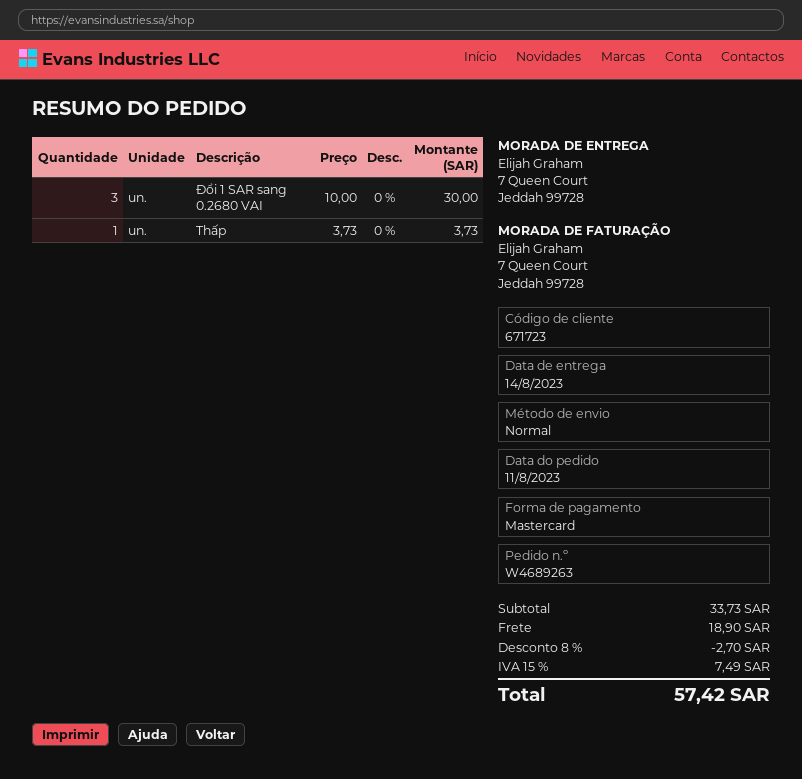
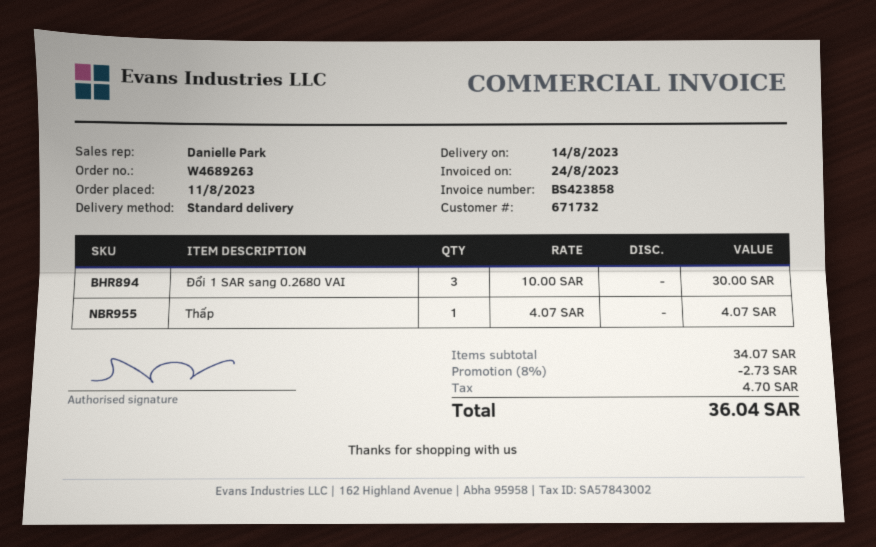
customer number: 671723 -> 671732
Thấp: 1 x 3.73 = 3.73 -> 1 x 4.07 = 4.07
subtotal: 33.73 -> 34.07
discount: 8% = 2.70 -> 8% = 2.73
shipping: 18.90 -> none
tax: 7.49 -> 4.70
total: 57.42 -> 36.04

